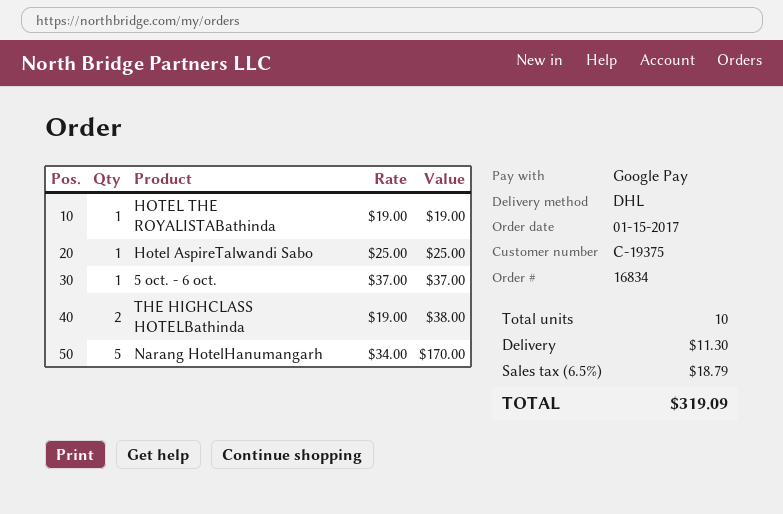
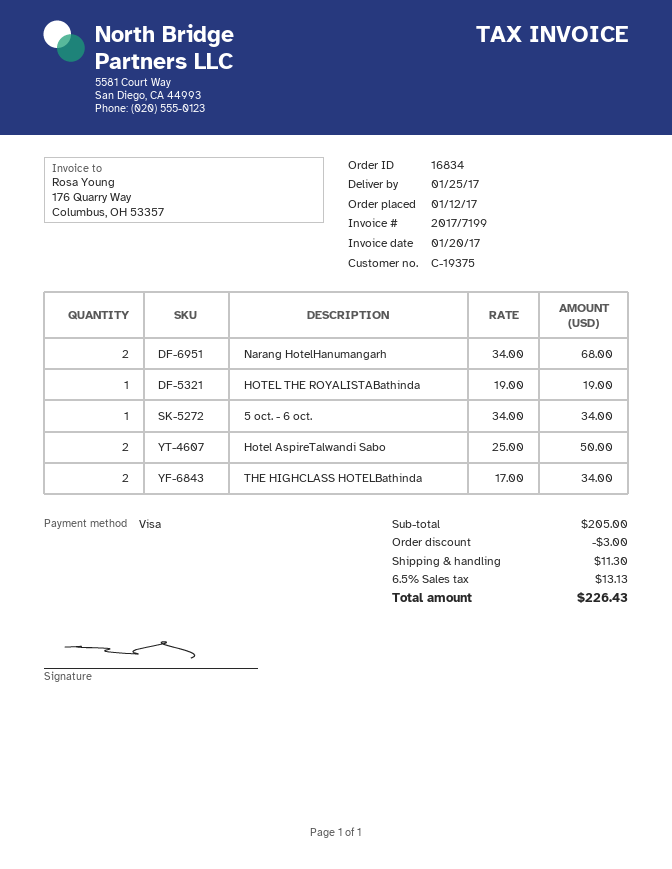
order date: 2017-01-15 -> 2017-01-12
payment method: Google Pay -> Visa
Hotel AspireTalwandi Sabo: 1 x 25.00 = 25.00 -> 2 x 25.00 = 50.00
5 oct. - 6 oct.: 1 x 37.00 = 37.00 -> 1 x 34.00 = 34.00
THE HIGHCLASS HOTELBathinda: 2 x 19.00 = 38.00 -> 2 x 17.00 = 34.00
Narang HotelHanumangarh: 5 x 34.00 = 170.00 -> 2 x 34.00 = 68.00
discount: none -> 3.00
tax: 6.5% = 18.79 -> 6.5% = 13.13
total: 319.09 -> 226.43

